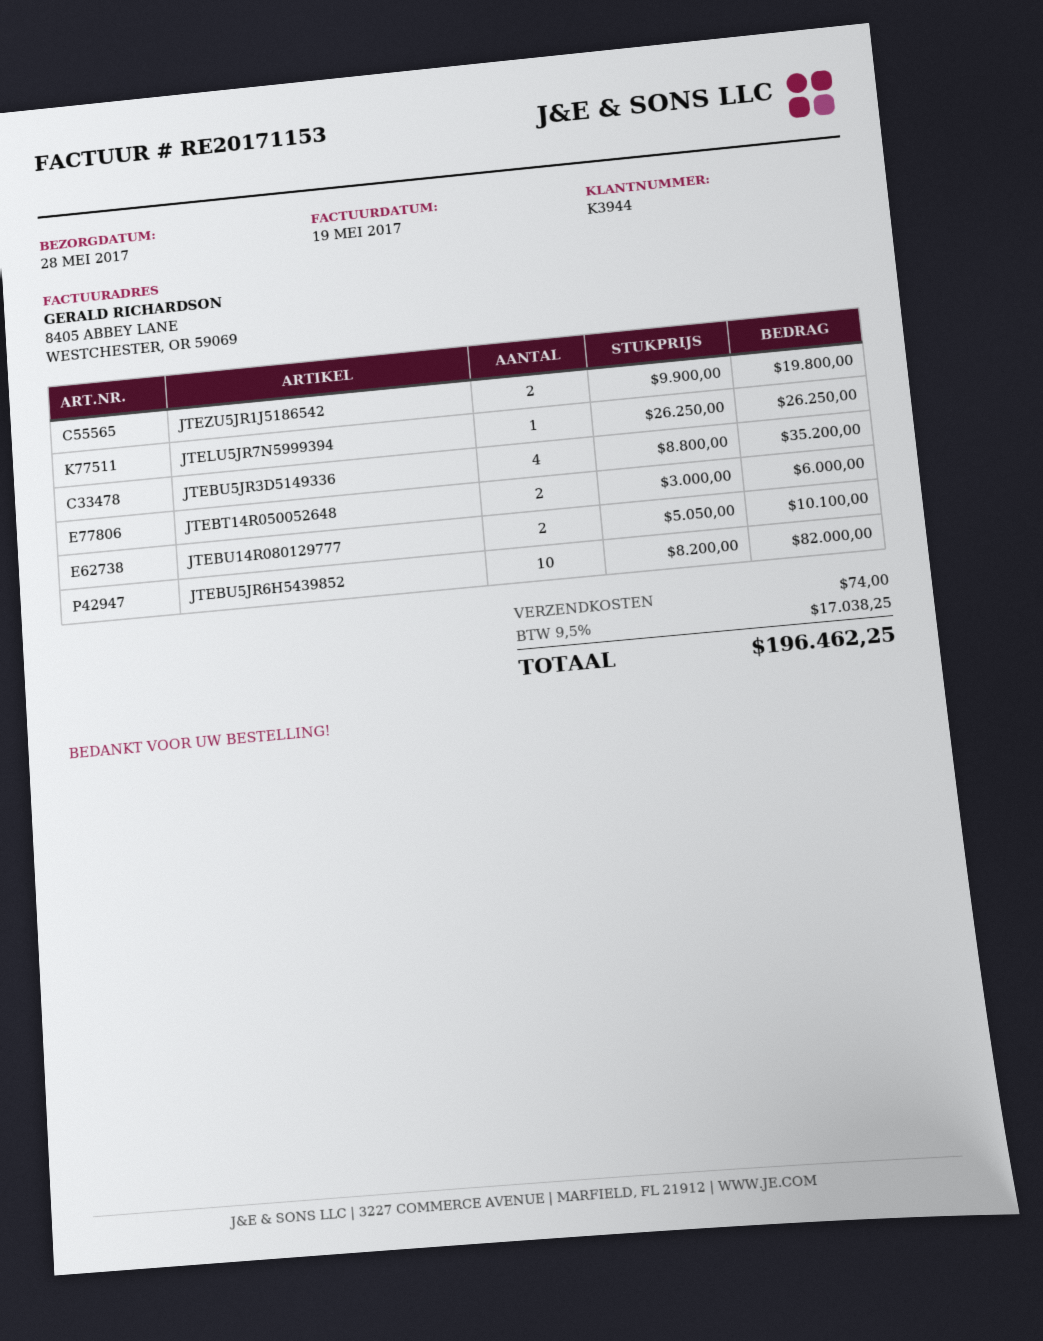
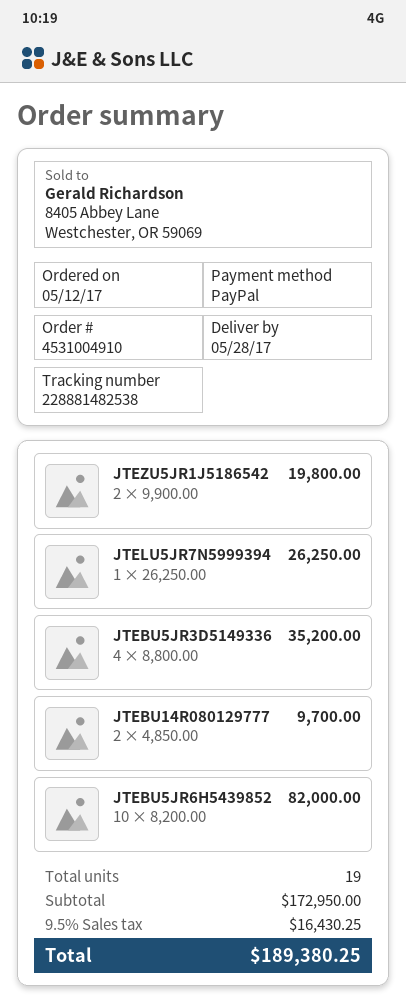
JTEBT14R050052648: 2 x 3000.00 = 6000.00 -> none
JTEBU14R080129777: 2 x 5050.00 = 10100.00 -> 2 x 4850.00 = 9700.00
shipping: 74.00 -> none
tax: 9.5% = 17038.25 -> 9.5% = 16430.25
total: 196462.25 -> 189380.25

